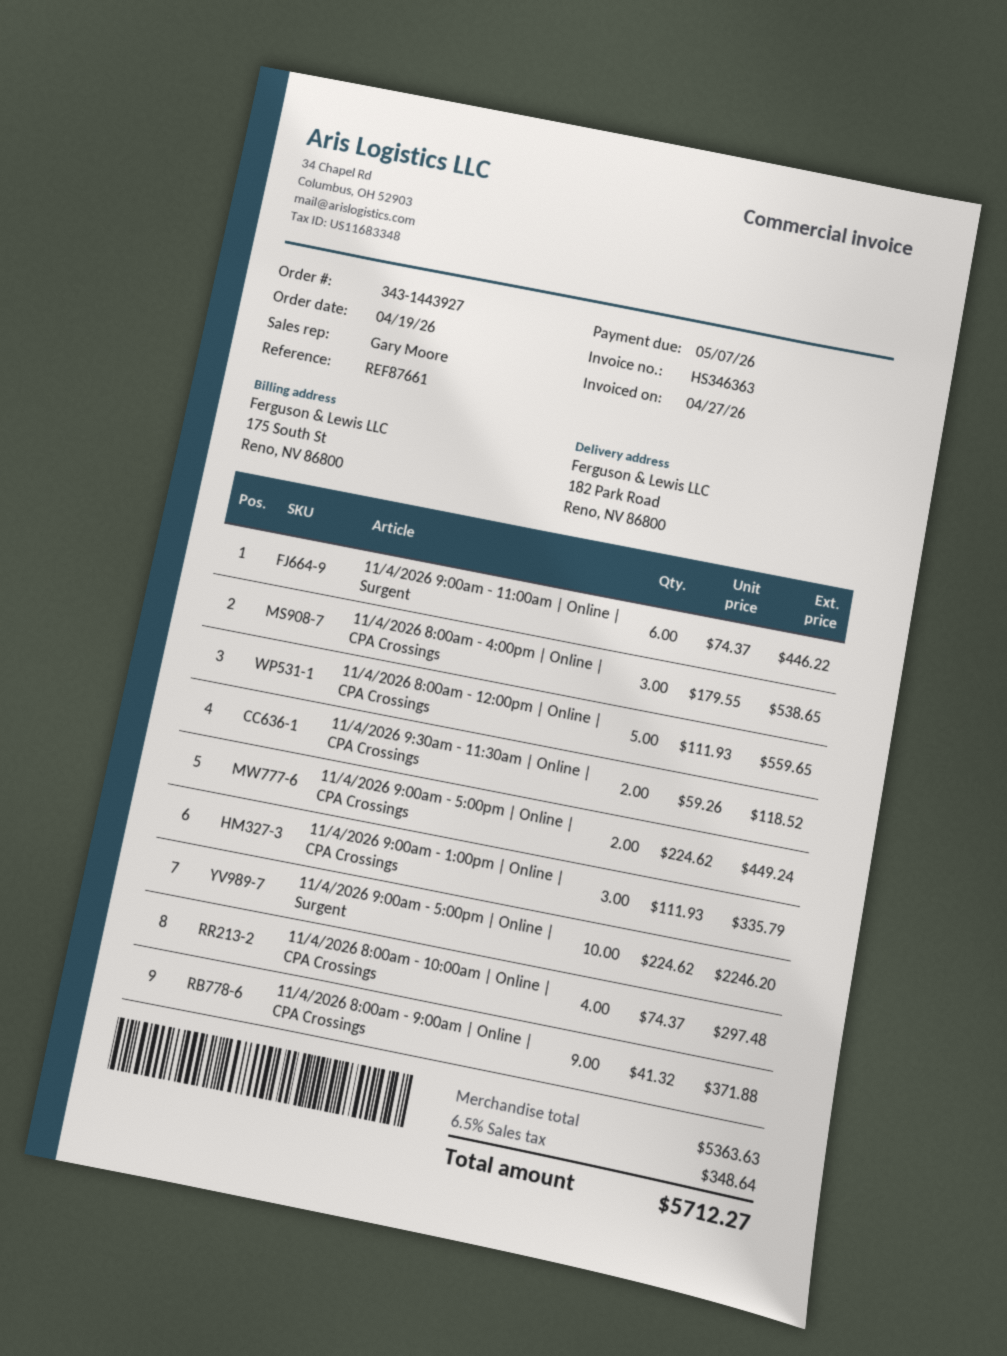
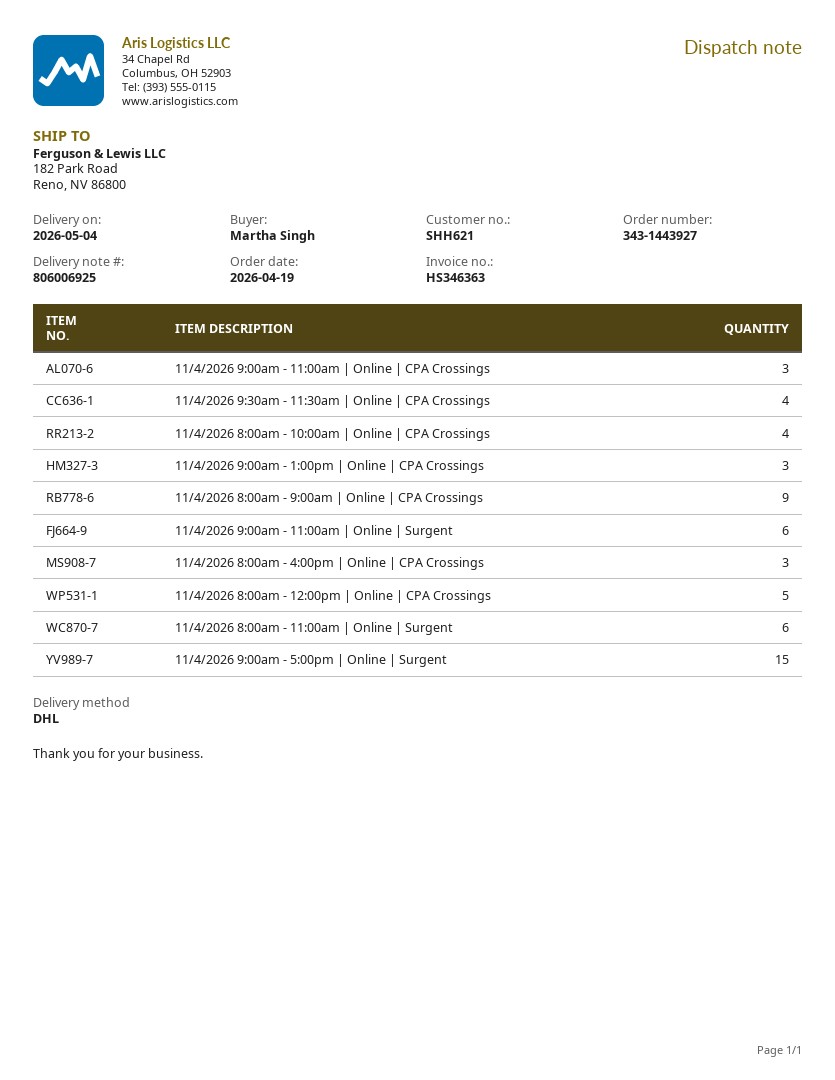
11/4/2026 9:30am - 11:30am | Online | CPA Crossings: 2 -> 4
11/4/2026 9:00am - 5:00pm | Online | CPA Crossings: 2 -> none
11/4/2026 9:00am - 5:00pm | Online | Surgent: 10 -> 15
11/4/2026 9:00am - 11:00am | Online | CPA Crossings: none -> 3
11/4/2026 8:00am - 11:00am | Online | Surgent: none -> 6

